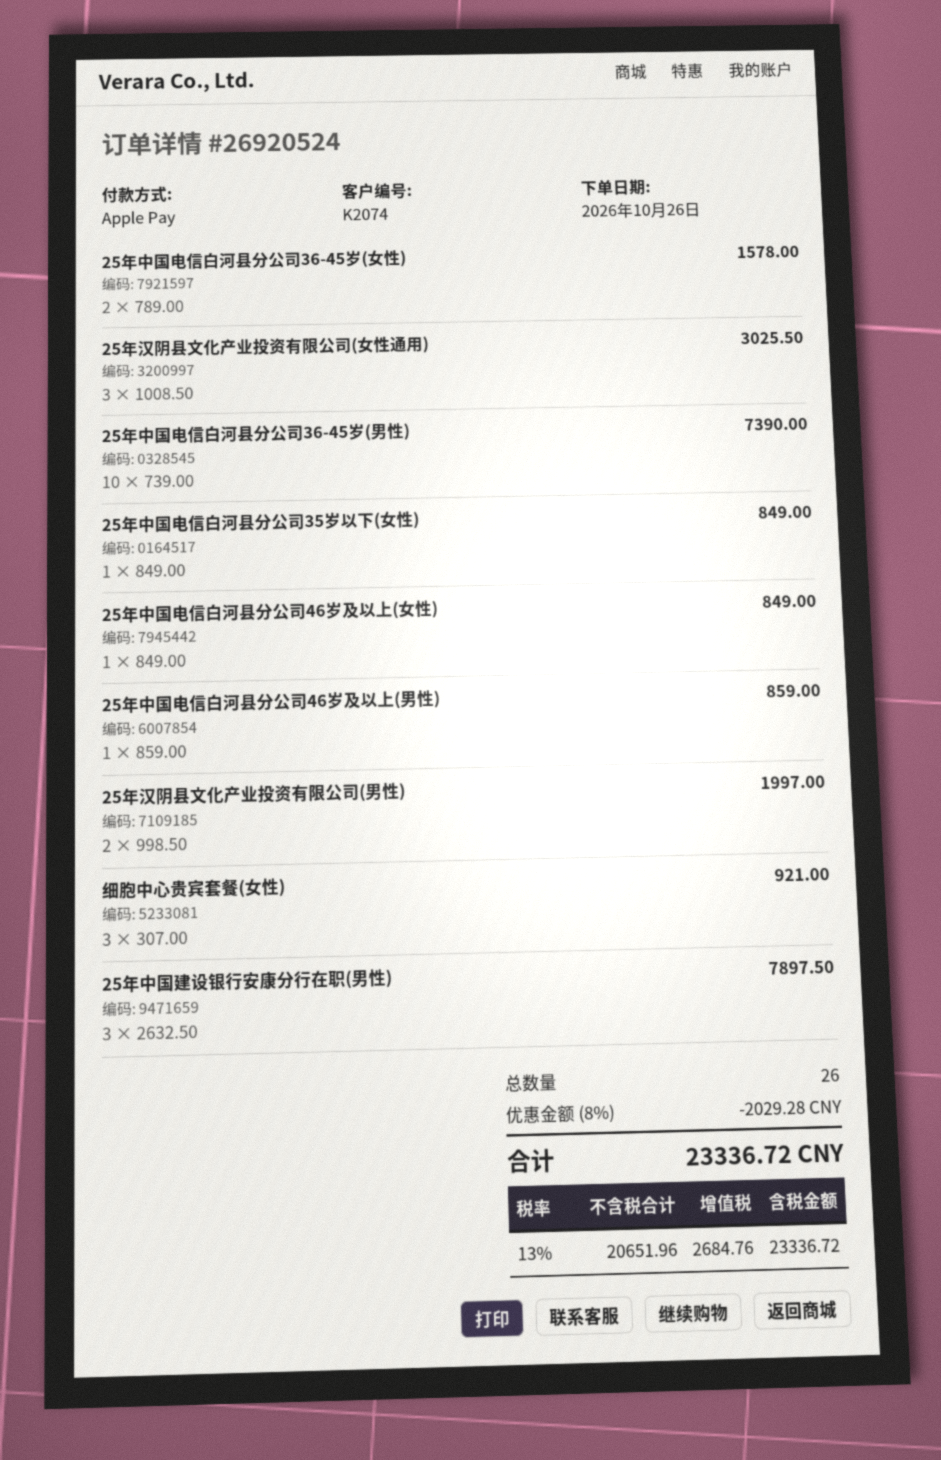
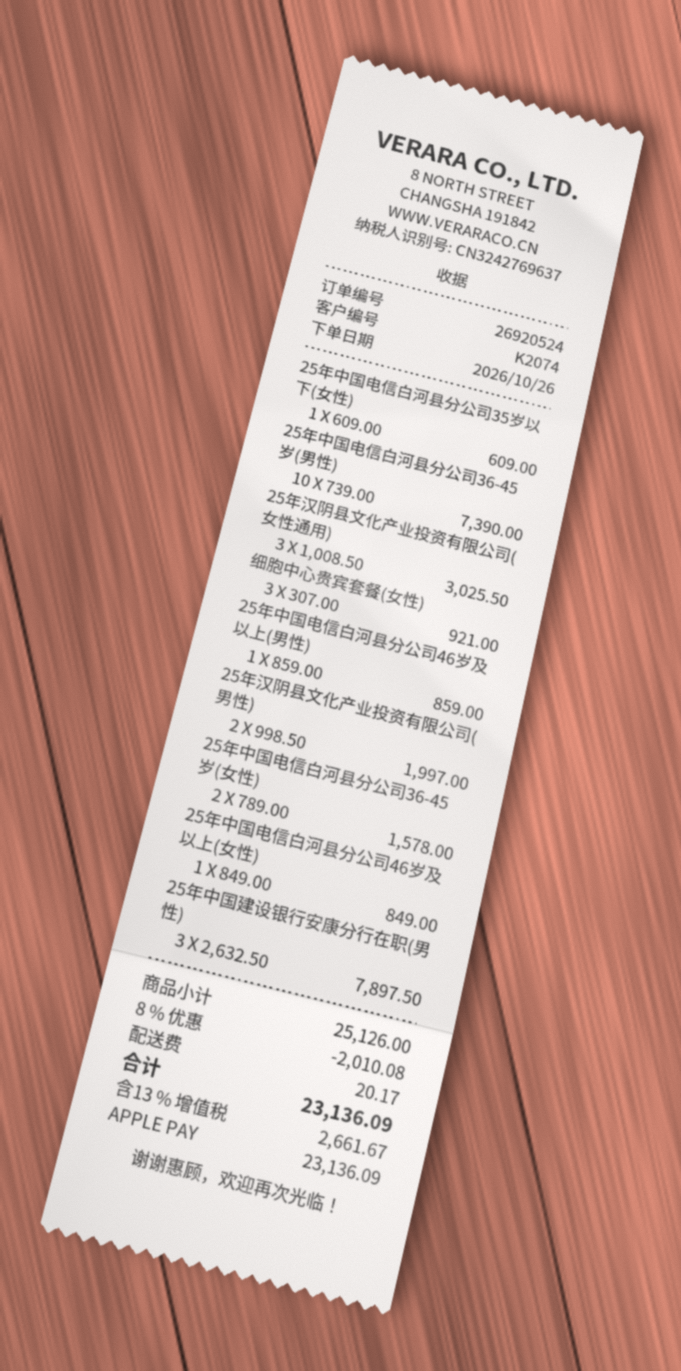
25年中国电信白河县分公司35岁以下(女性): 1 x 849.00 = 849.00 -> 1 x 609.00 = 609.00
discount: 8% = 2029.28 -> 8% = 2010.08
shipping: none -> 20.17
tax: 13% = 2684.76 -> 13% = 2661.67
total: 23336.72 -> 23136.09

